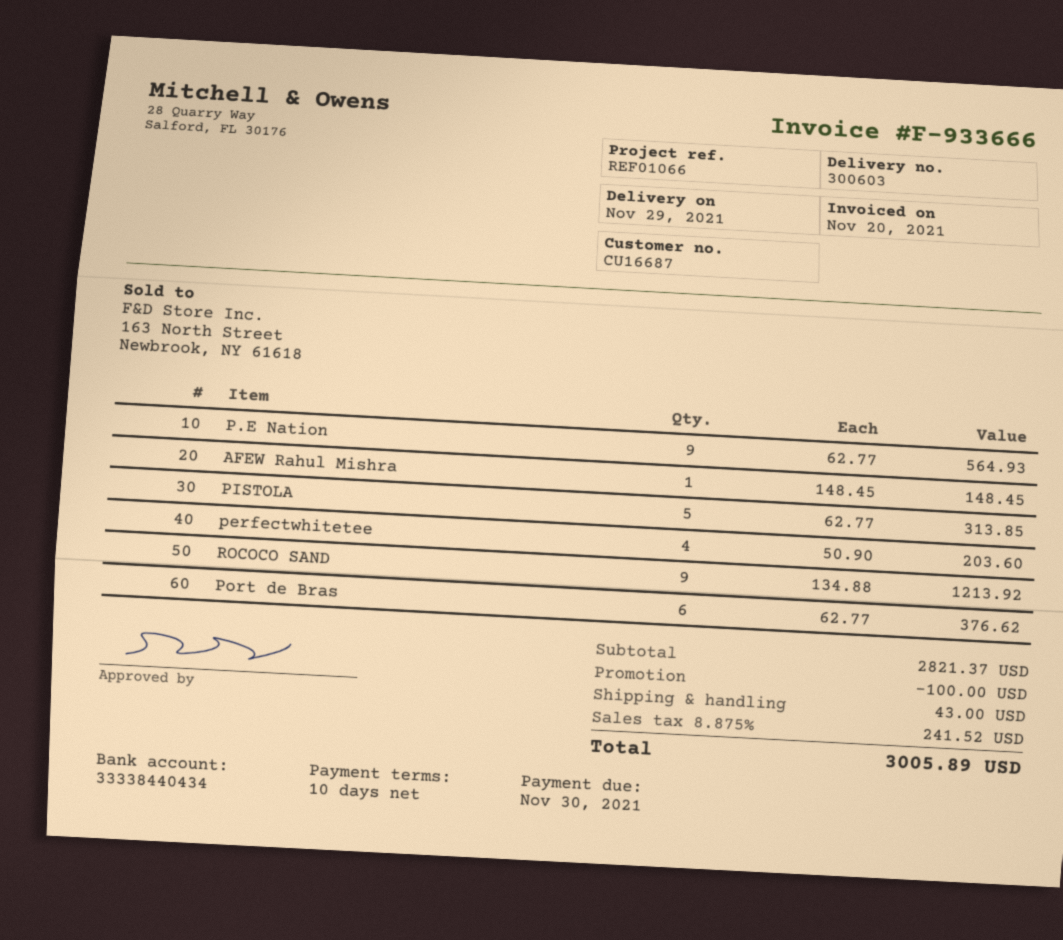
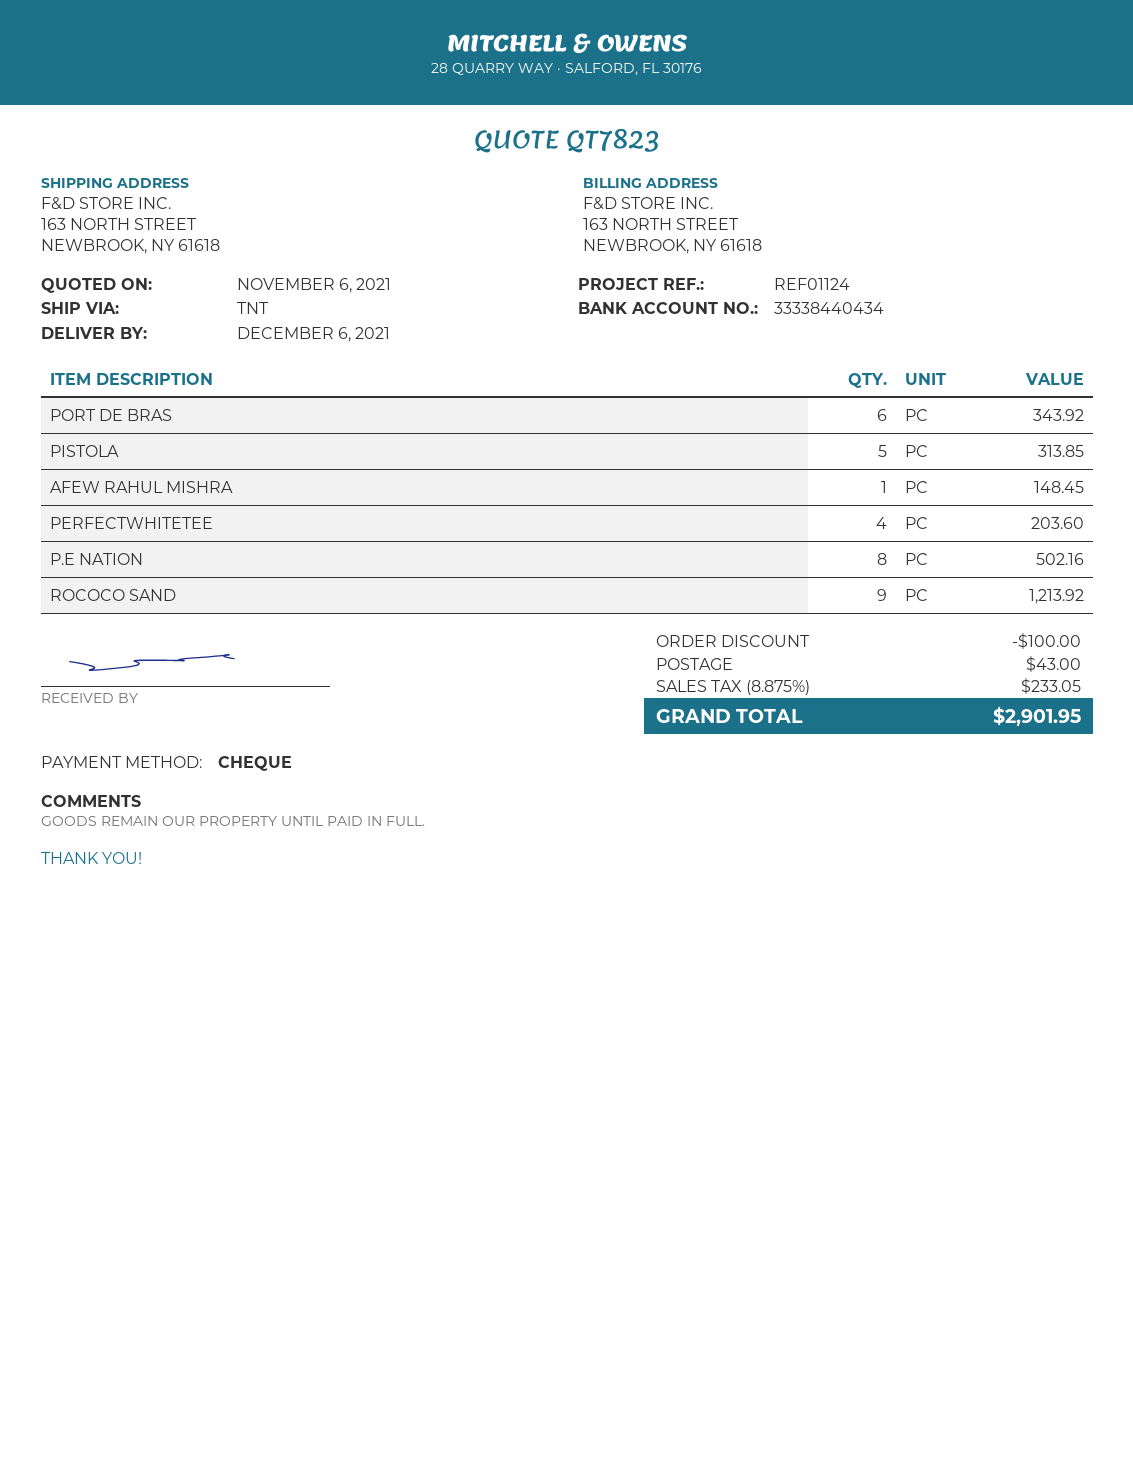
delivery date: 2021-11-29 -> 2021-12-06
reference: REF01066 -> REF01124
P.E Nation: 9 for 564.93 -> 8 for 502.16
Port de Bras: 6 for 376.62 -> 6 for 343.92
tax: 8.875% = 241.52 -> 8.875% = 233.05
total: 3005.89 -> 2901.95

